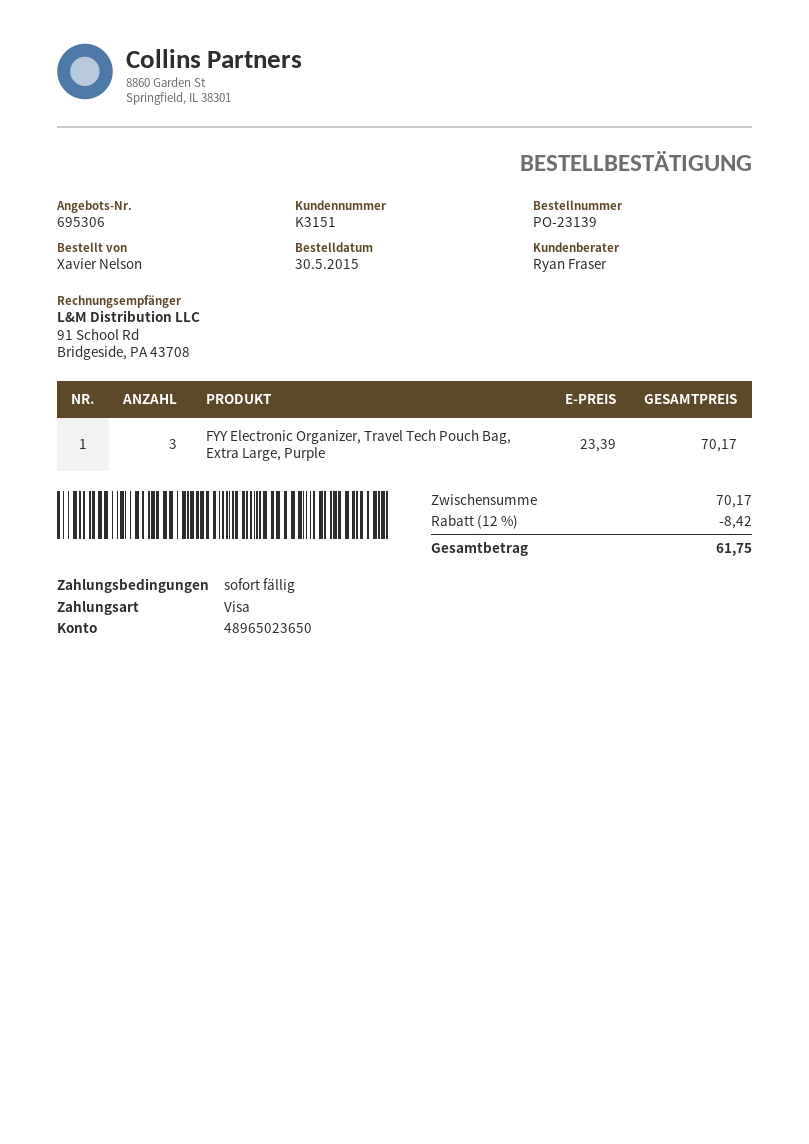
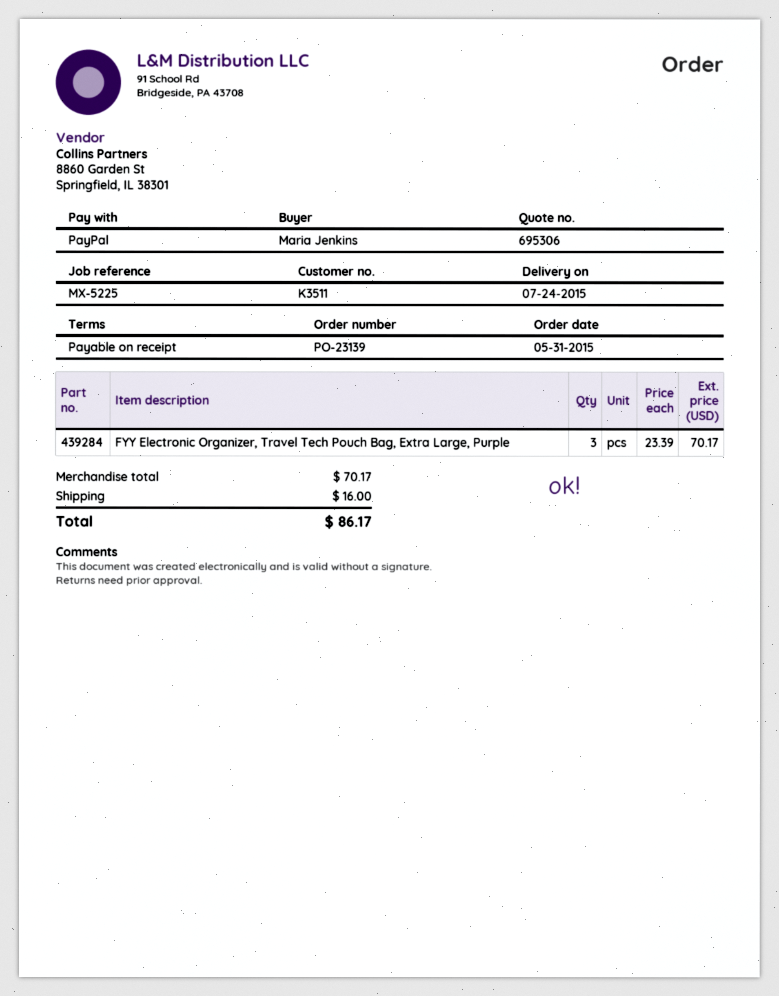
order date: 2015-05-30 -> 2015-05-31
customer number: K3151 -> K3511
ordered by: Xavier Nelson -> Maria Jenkins
payment method: Visa -> PayPal
discount: 12% = 8.42 -> none
shipping: none -> 16.00
total: 61.75 -> 86.17

